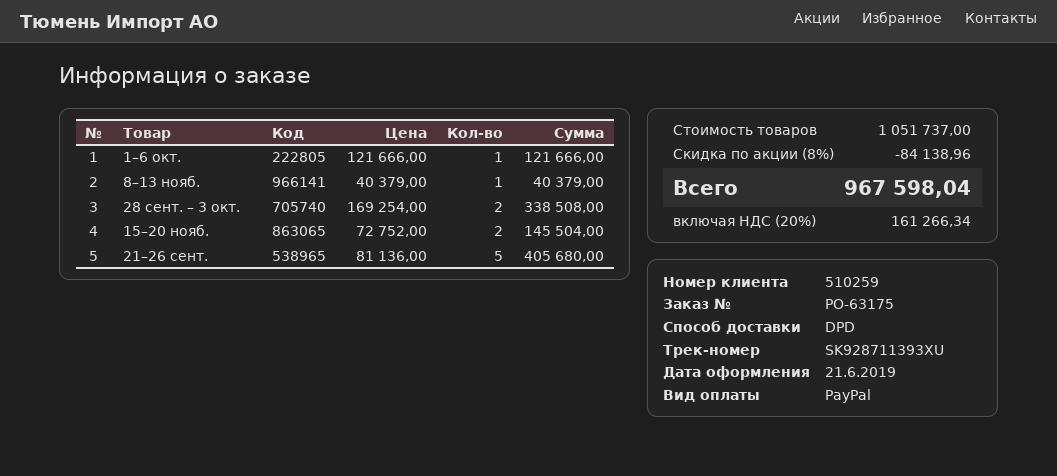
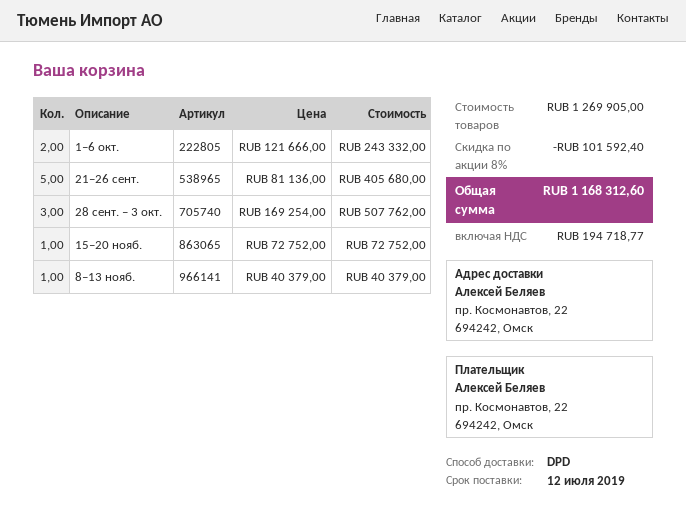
1–6 окт.: 1 x 121666.00 = 121666.00 -> 2 x 121666.00 = 243332.00
28 сент. – 3 окт.: 2 x 169254.00 = 338508.00 -> 3 x 169254.00 = 507762.00
15–20 нояб.: 2 x 72752.00 = 145504.00 -> 1 x 72752.00 = 72752.00
subtotal: 1051737.00 -> 1269905.00
discount: 8% = 84138.96 -> 8% = 101592.40
tax: 161266.34 -> 194718.77
total: 967598.04 -> 1168312.60

